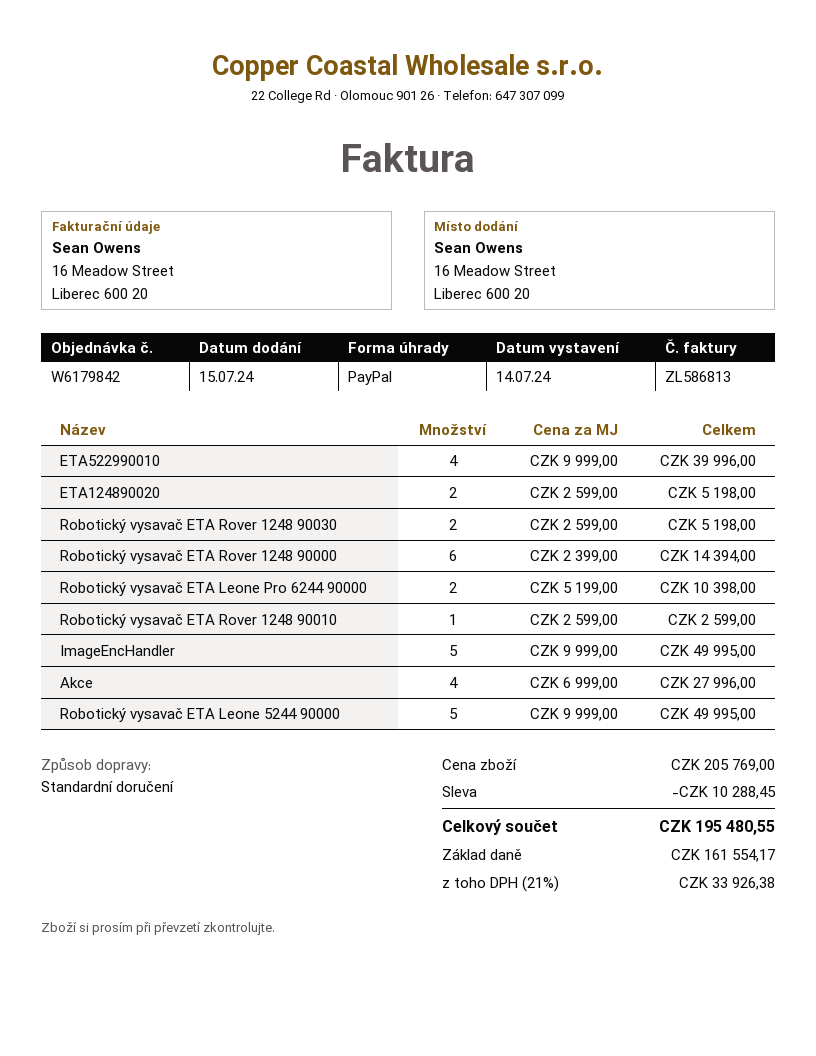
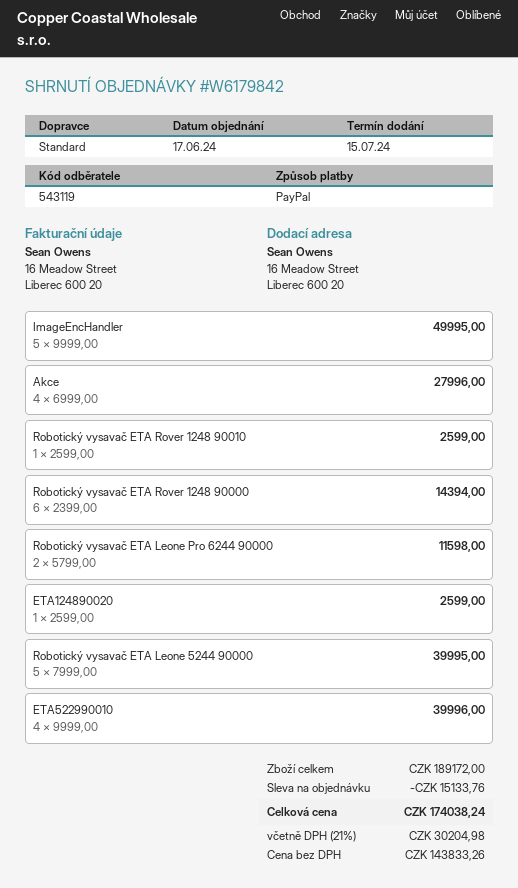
ETA124890020: 2 x 2599.00 = 5198.00 -> 1 x 2599.00 = 2599.00
Robotický vysavač ETA Rover 1248 90030: 2 x 2599.00 = 5198.00 -> none
Robotický vysavač ETA Leone Pro 6244 90000: 2 x 5199.00 = 10398.00 -> 2 x 5799.00 = 11598.00
Robotický vysavač ETA Leone 5244 90000: 5 x 9999.00 = 49995.00 -> 5 x 7999.00 = 39995.00
subtotal: 205769.00 -> 189172.00
discount: 10288.45 -> 15133.76
net: 161554.17 -> 143833.26
tax: 21% = 33926.38 -> 21% = 30204.98
total: 195480.55 -> 174038.24

